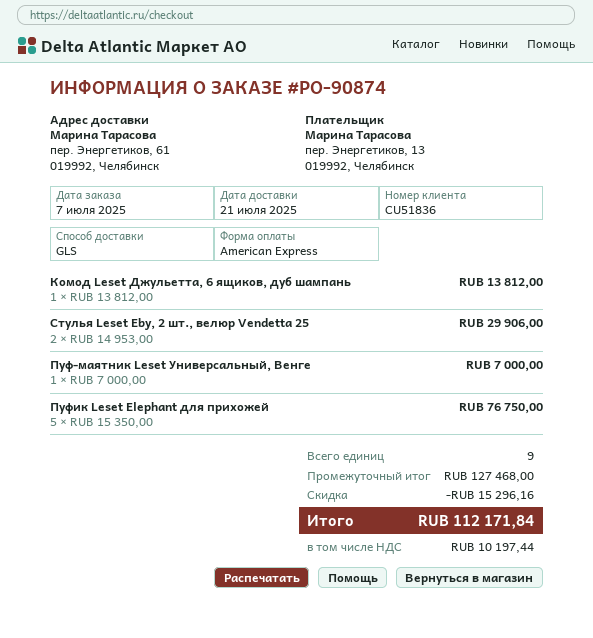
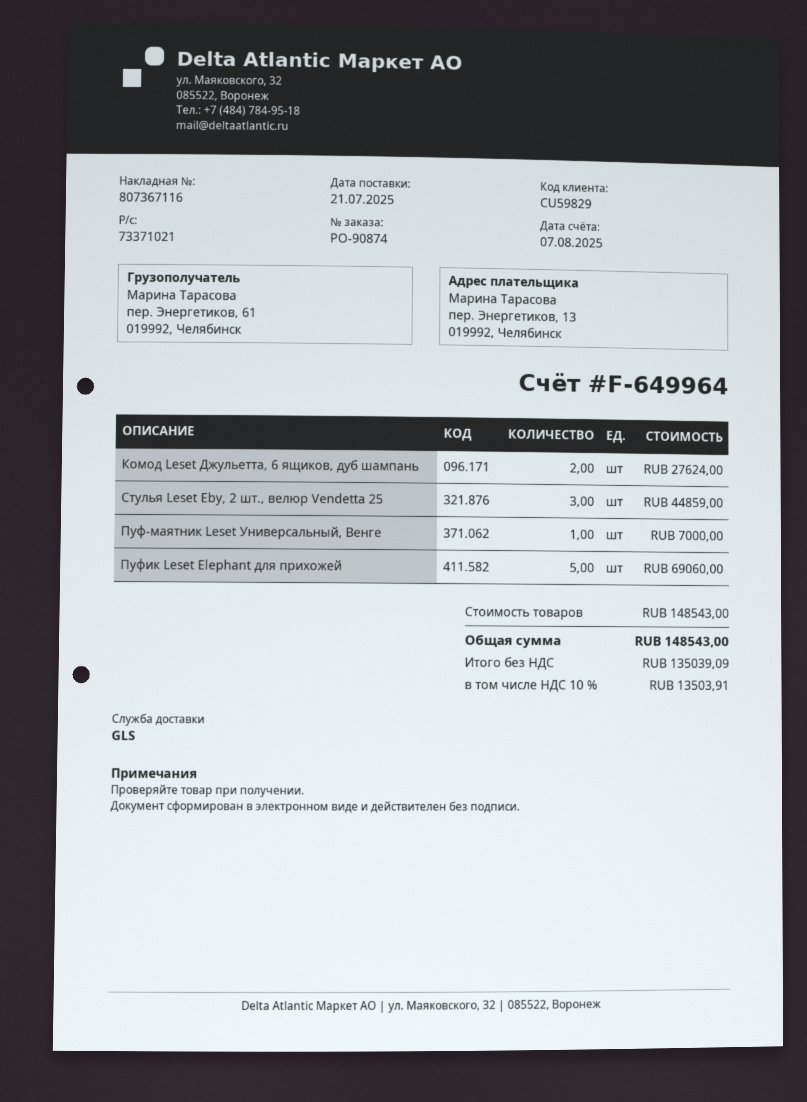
customer number: CU51836 -> CU59829
Комод Leset Джульетта, 6 ящиков, дуб шампань: 1 for 13812.00 -> 2 for 27624.00
Стулья Leset Eby, 2 шт., велюр Vendetta 25: 2 for 29906.00 -> 3 for 44859.00
Пуфик Leset Elephant для прихожей: 5 for 76750.00 -> 5 for 69060.00
subtotal: 127468.00 -> 148543.00
discount: 15296.16 -> none
tax: 10197.44 -> 13503.91
total: 112171.84 -> 148543.00

